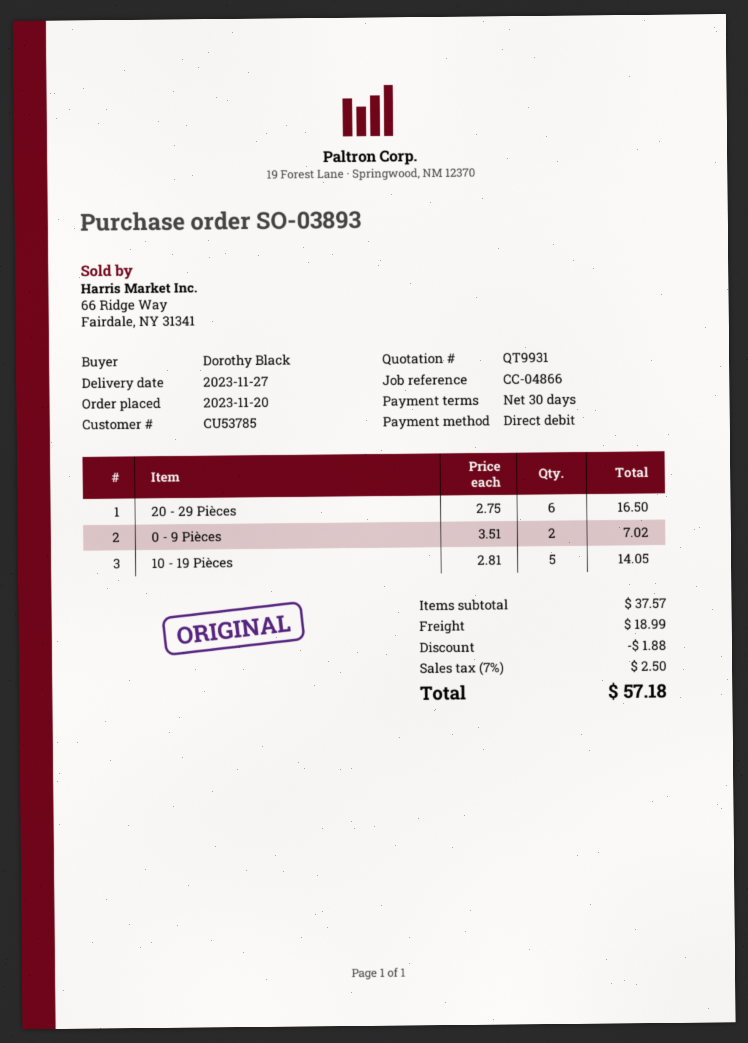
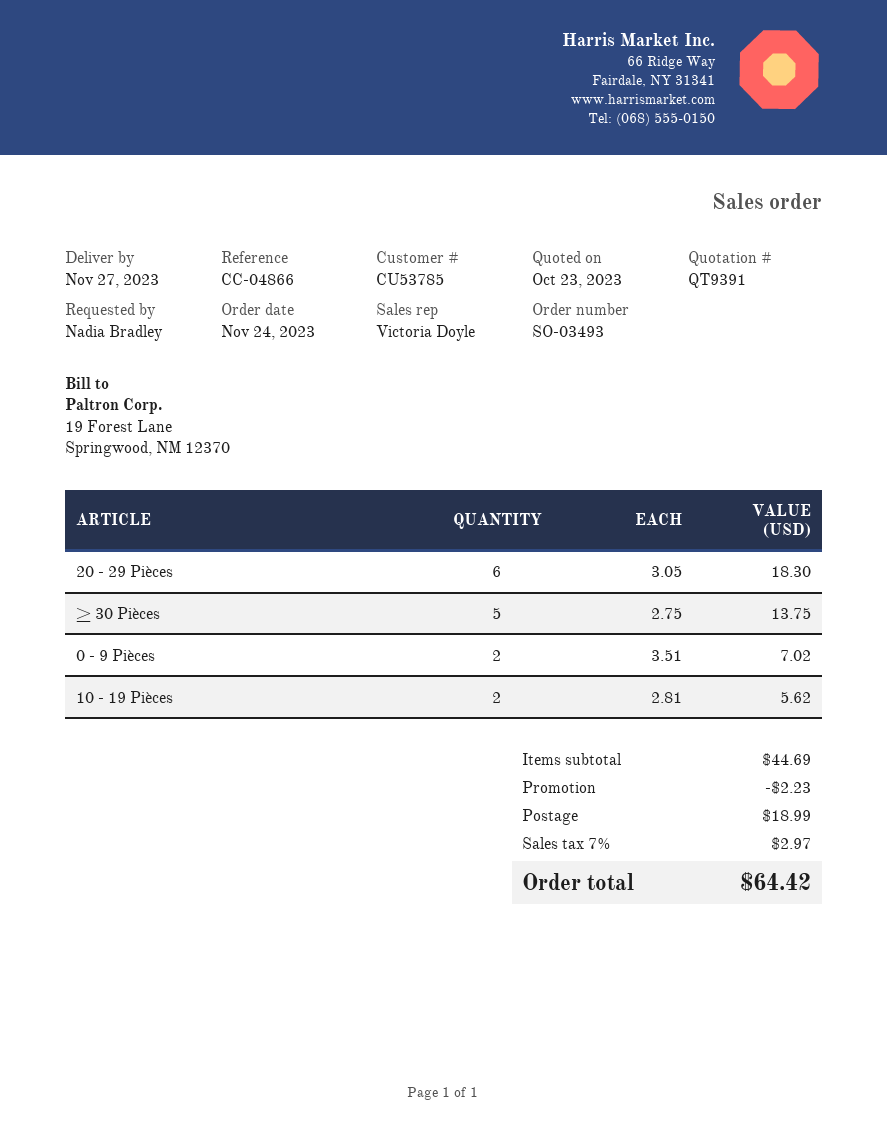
quote number: QT9931 -> QT9391
order number: SO-03893 -> SO-03493
order date: 2023-11-20 -> 2023-11-24
ordered by: Dorothy Black -> Nadia Bradley
20 - 29 Pièces: 6 x 2.75 = 16.50 -> 6 x 3.05 = 18.30
10 - 19 Pièces: 5 x 2.81 = 14.05 -> 2 x 2.81 = 5.62
≥ 30 Pièces: none -> 5 x 2.75 = 13.75
subtotal: 37.57 -> 44.69
discount: 1.88 -> 2.23
tax: 7% = 2.50 -> 7% = 2.97
total: 57.18 -> 64.42

